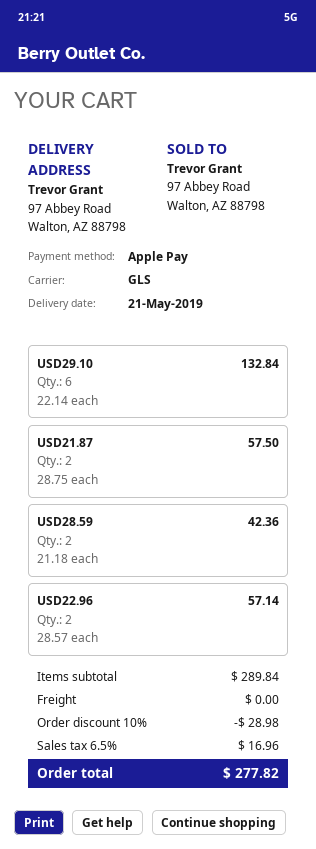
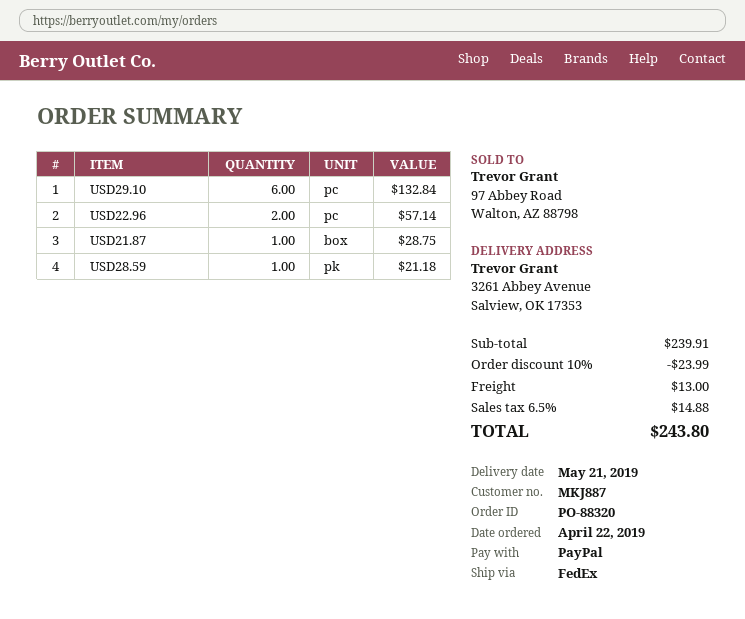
payment method: Apple Pay -> PayPal
shipping method: GLS -> FedEx
ship to: 97 Abbey Road, Walton, AZ 88798 -> 3261 Abbey Avenue, Salview, OK 17353
USD21.87: 2 for 57.50 -> 1 for 28.75
USD28.59: 2 for 42.36 -> 1 for 21.18
subtotal: 289.84 -> 239.91
discount: 10% = 28.98 -> 10% = 23.99
shipping: 0.00 -> 13.00
tax: 6.5% = 16.96 -> 6.5% = 14.88
total: 277.82 -> 243.80

